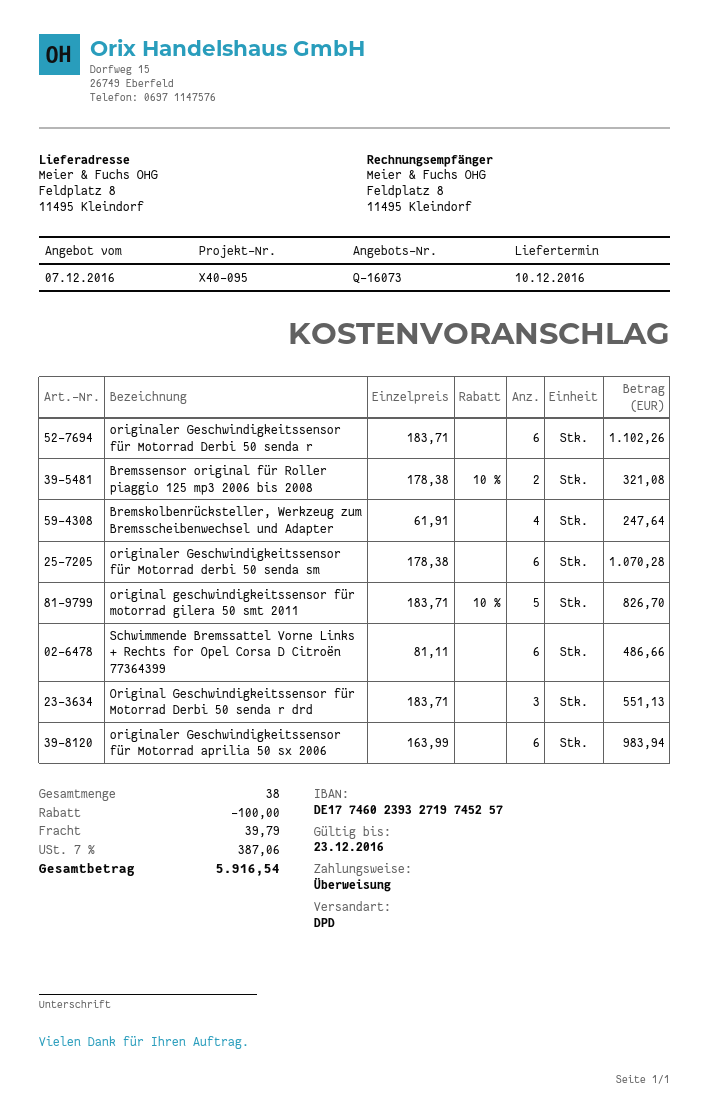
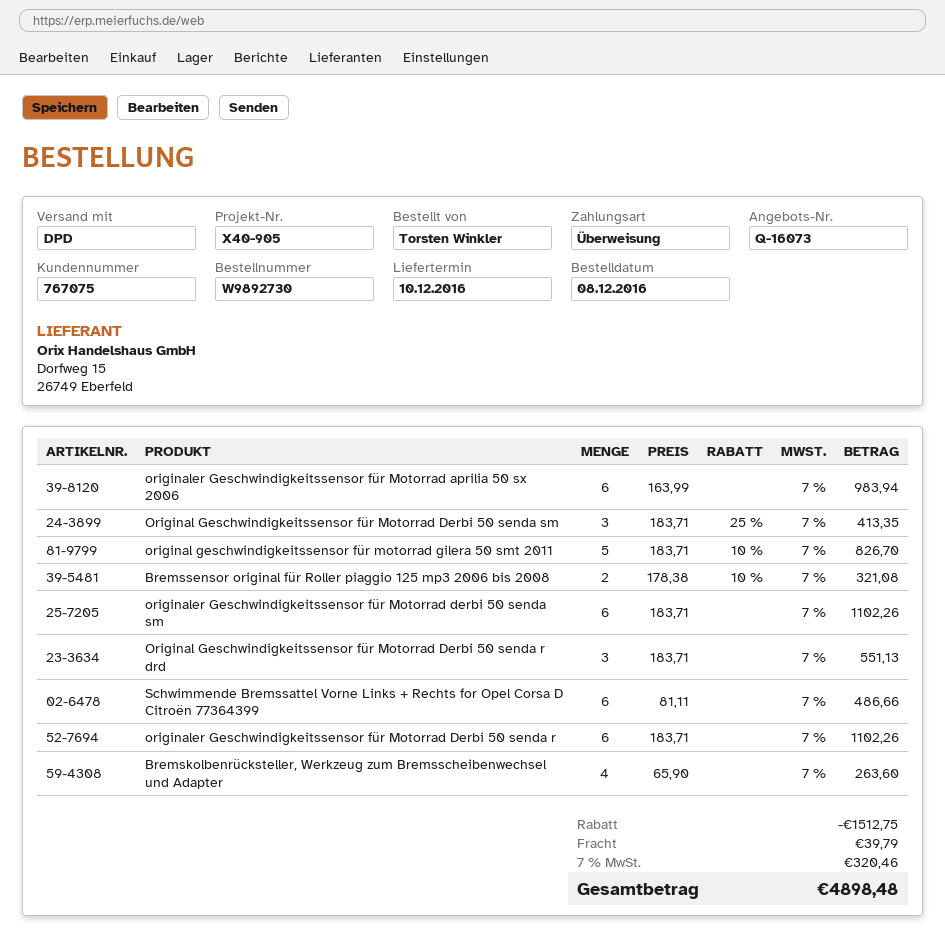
reference: X40-095 -> X40-905
Bremskolbenrücksteller, Werkzeug zum Bremsscheibenwechsel und Adapter: 4 x 61.91 = 247.64 -> 4 x 65.90 = 263.60
originaler Geschwindigkeitssensor für Motorrad derbi 50 senda sm: 6 x 178.38 = 1070.28 -> 6 x 183.71 = 1102.26
Original Geschwindigkeitssensor für Motorrad Derbi 50 senda sm: none -> 3 x 183.71 - 25% = 413.35
discount: 100.00 -> 1512.75
tax: 7% = 387.06 -> 7% = 320.46
total: 5916.54 -> 4898.48

